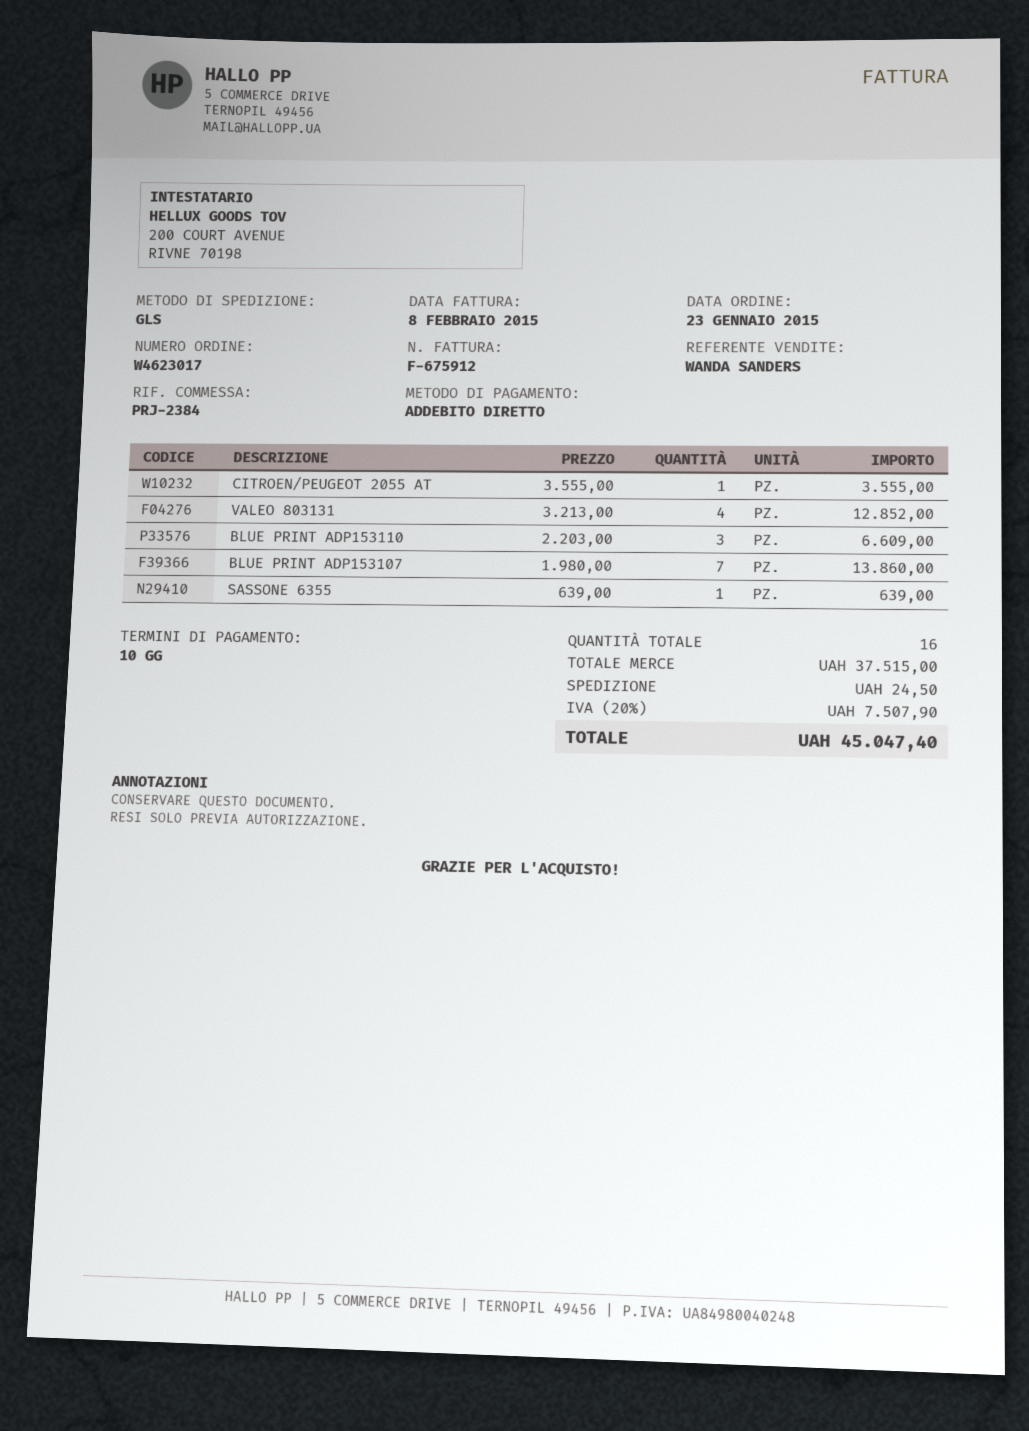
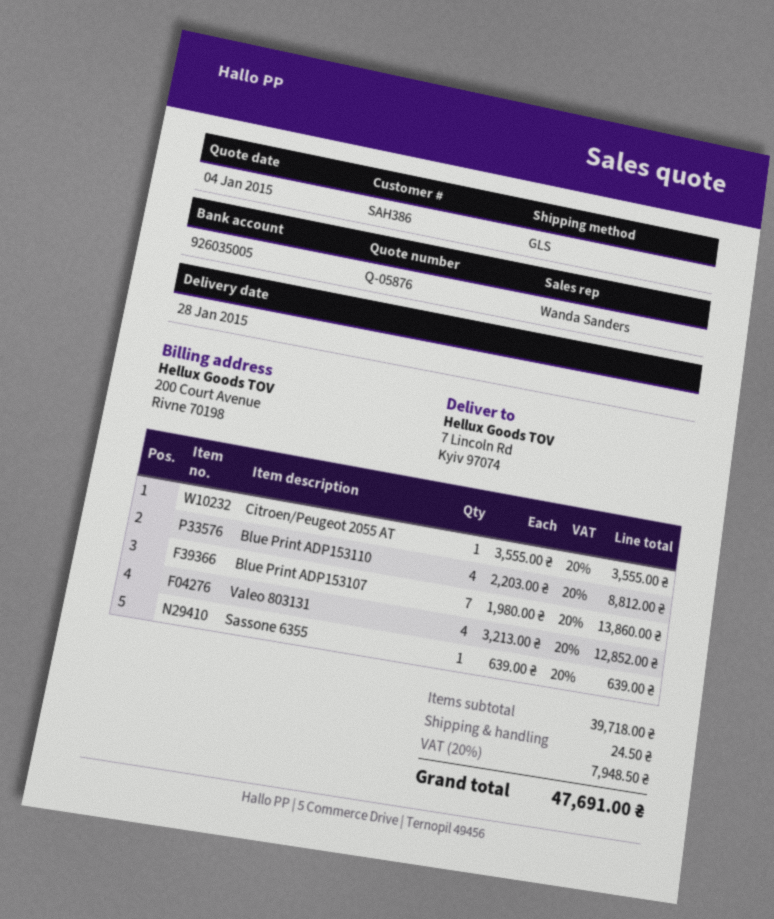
BLUE PRINT ADP153110: 3 x 2203.00 = 6609.00 -> 4 x 2203.00 = 8812.00
subtotal: 37515.00 -> 39718.00
tax: 20% = 7507.90 -> 20% = 7948.50
total: 45047.40 -> 47691.00

